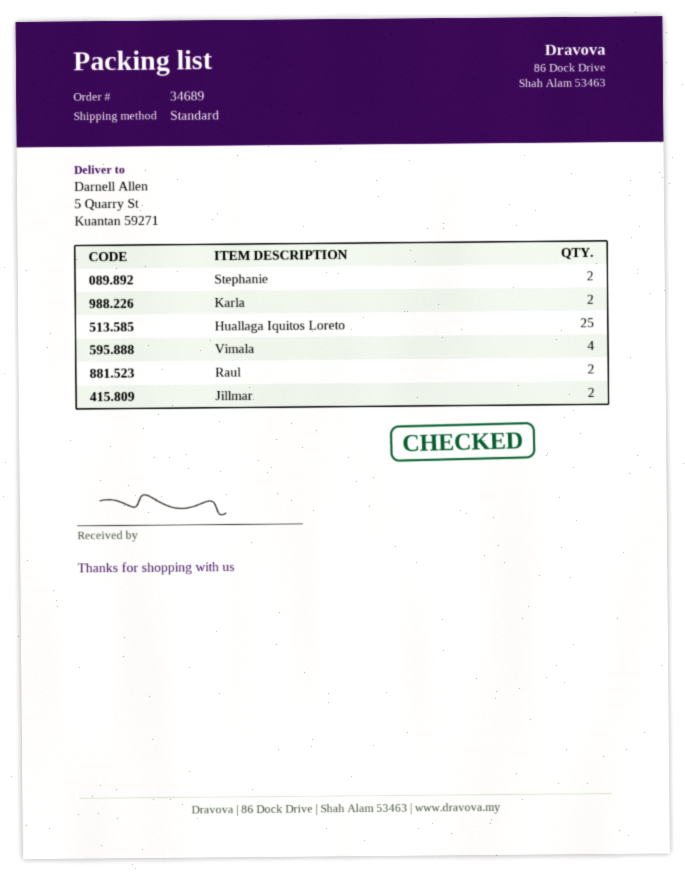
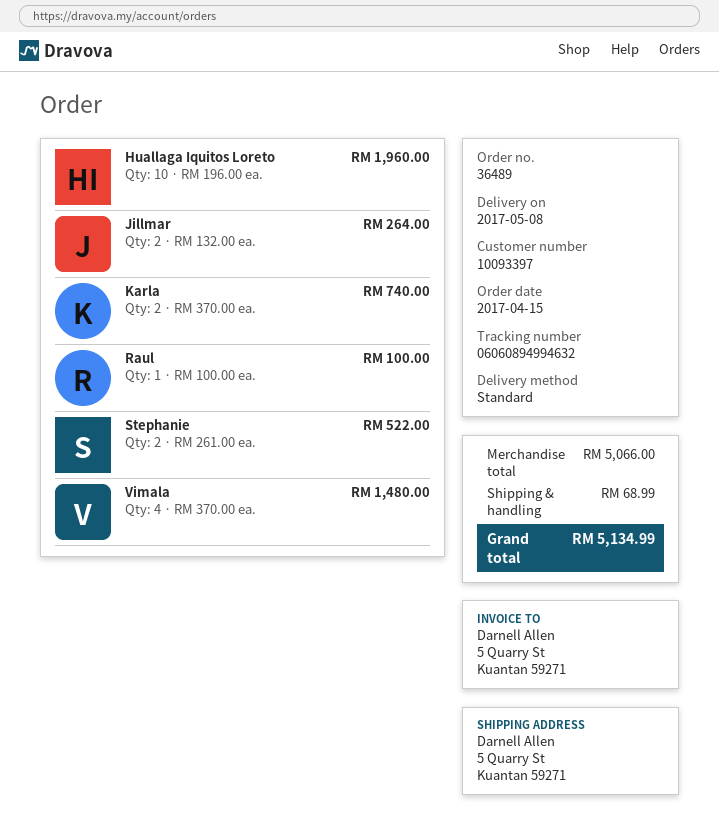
order number: 34689 -> 36489
Huallaga Iquitos Loreto: 25 -> 10
Raul: 2 -> 1

